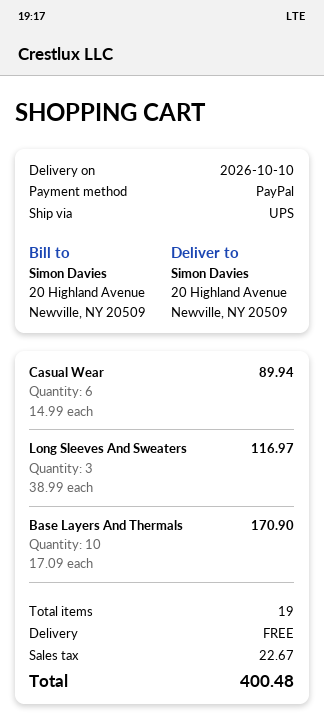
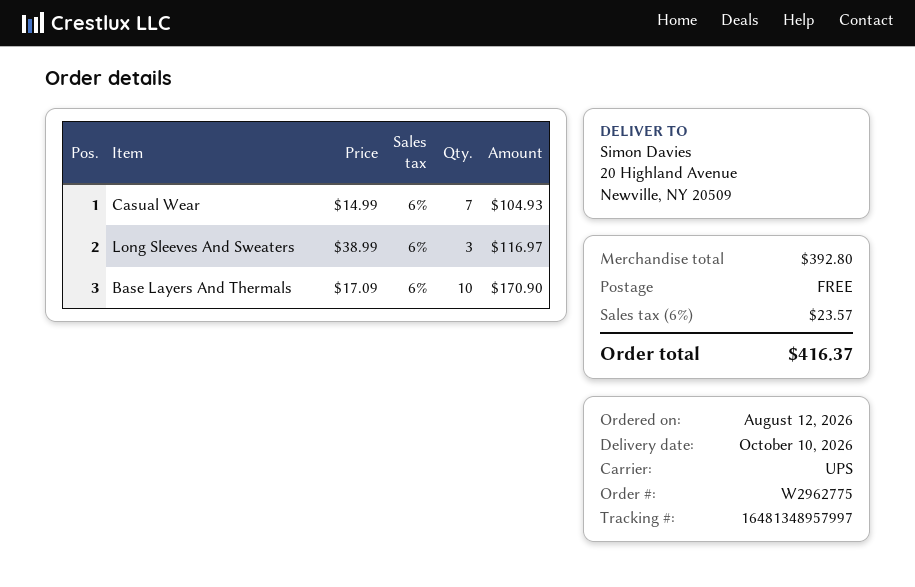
Casual Wear: 6 x 14.99 = 89.94 -> 7 x 14.99 = 104.93
tax: 22.67 -> 23.57
total: 400.48 -> 416.37

